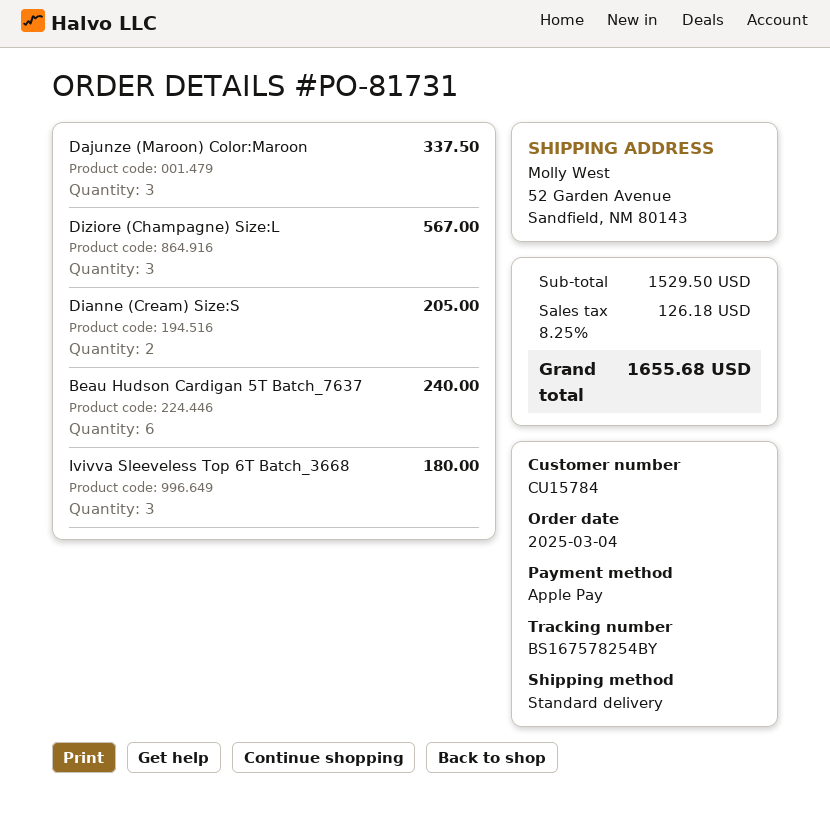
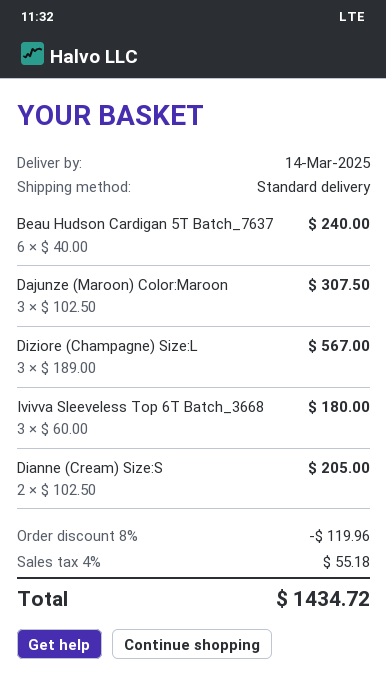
Dajunze (Maroon) Color:Maroon: 3 for 337.50 -> 3 for 307.50
discount: none -> 8% = 119.96
tax: 8.25% = 126.18 -> 4% = 55.18
total: 1655.68 -> 1434.72

